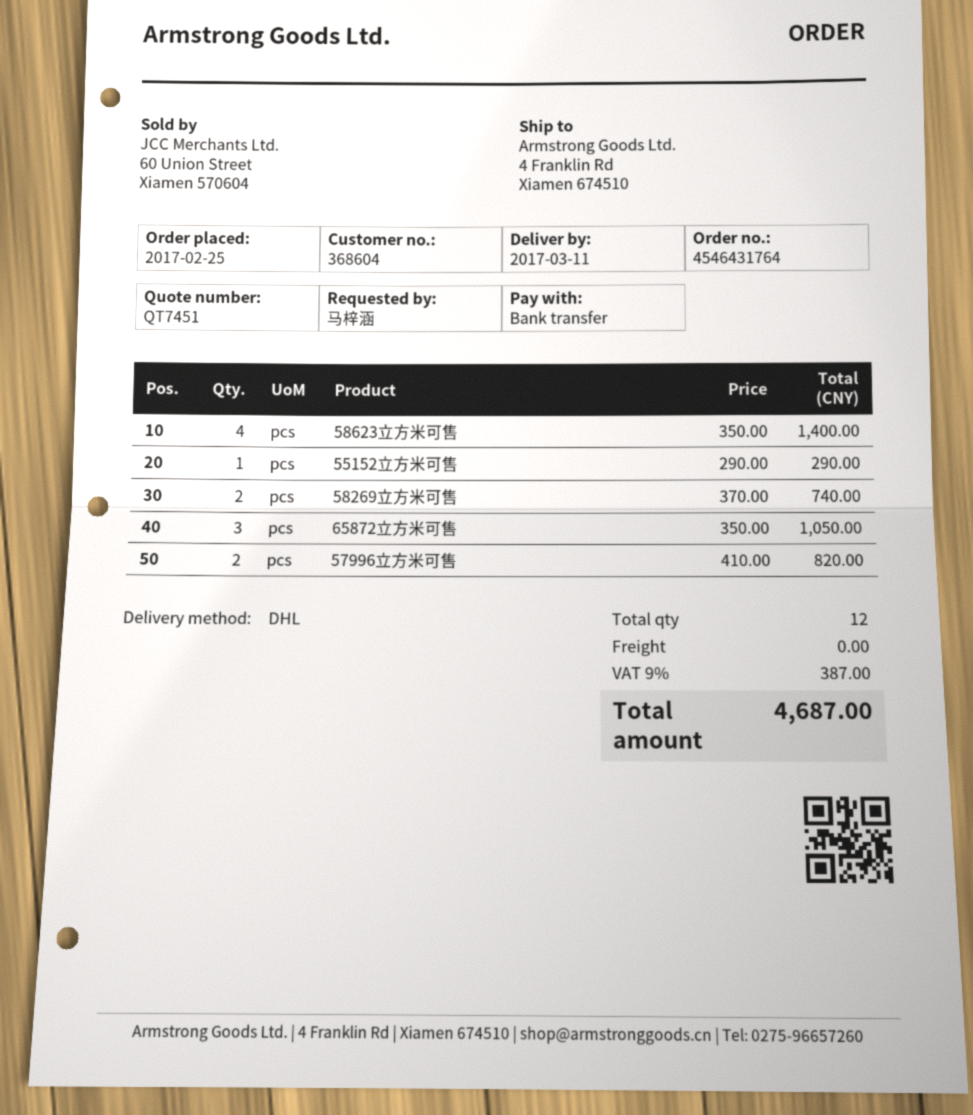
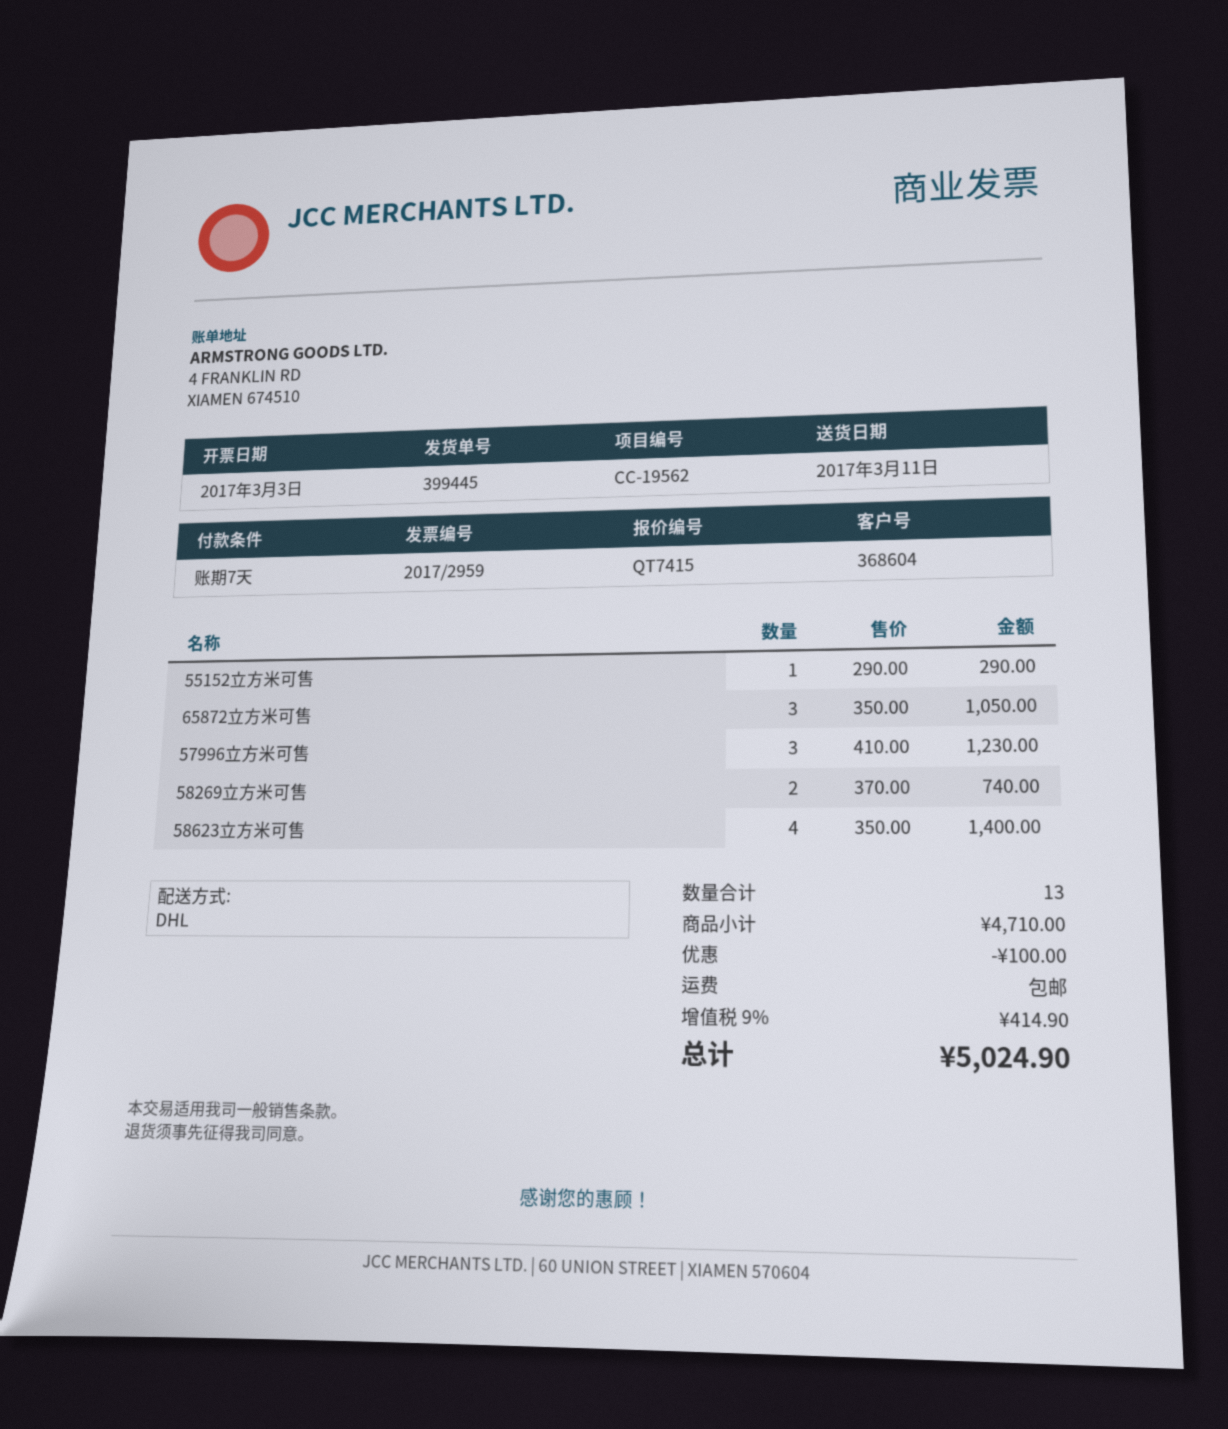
quote number: QT7451 -> QT7415
57996立方米可售: 2 x 410.00 = 820.00 -> 3 x 410.00 = 1230.00
total quantity: 12 -> 13
discount: none -> 100.00
tax: 9% = 387.00 -> 9% = 414.90
total: 4687.00 -> 5024.90

